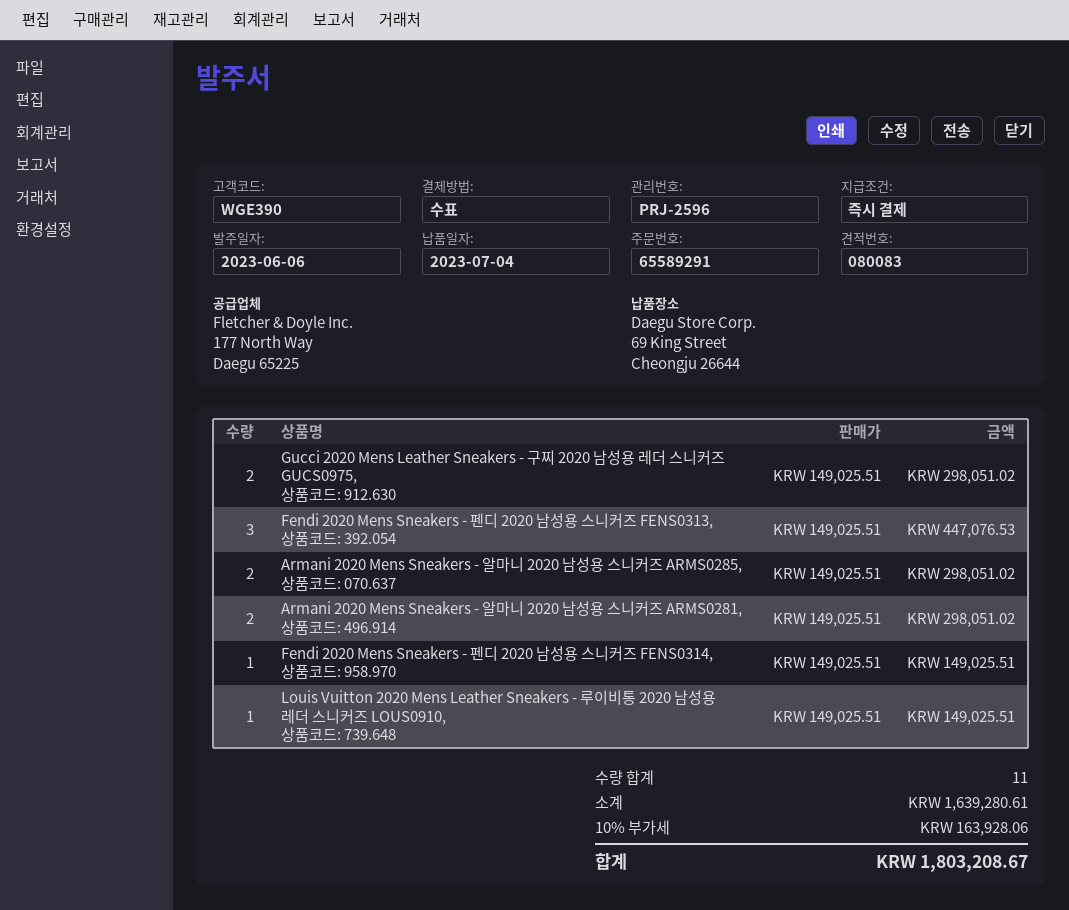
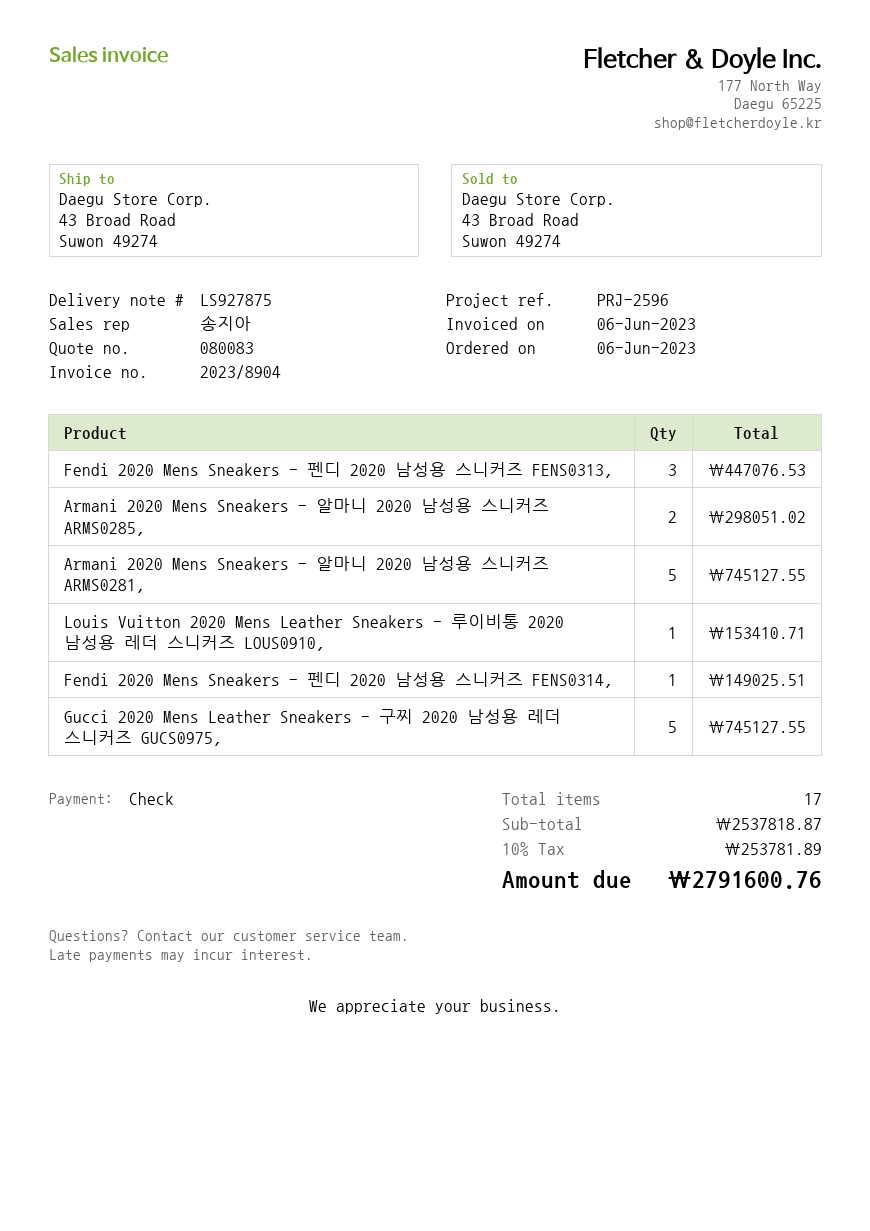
ship to: 69 King Street, Cheongju 26644 -> 43 Broad Road, Suwon 49274
Gucci 2020 Mens Leather Sneakers - 구찌 2020 남성용 레더 스니커즈 GUCS0975,: 2 for 298051.02 -> 5 for 745127.55
Armani 2020 Mens Sneakers - 알마니 2020 남성용 스니커즈 ARMS0281,: 2 for 298051.02 -> 5 for 745127.55
Louis Vuitton 2020 Mens Leather Sneakers - 루이비통 2020 남성용 레더 스니커즈 LOUS0910,: 1 for 149025.51 -> 1 for 153410.71
total quantity: 11 -> 17
subtotal: 1639280.61 -> 2537818.87
tax: 10% = 163928.06 -> 10% = 253781.89
total: 1803208.67 -> 2791600.76

